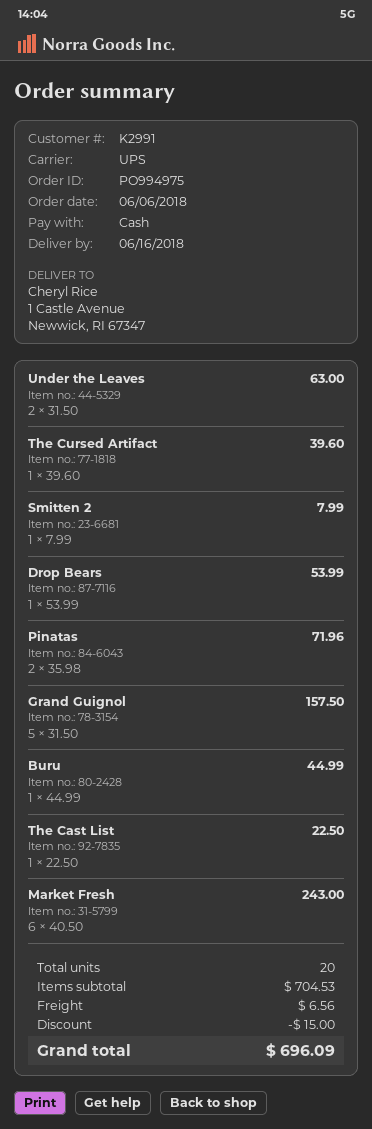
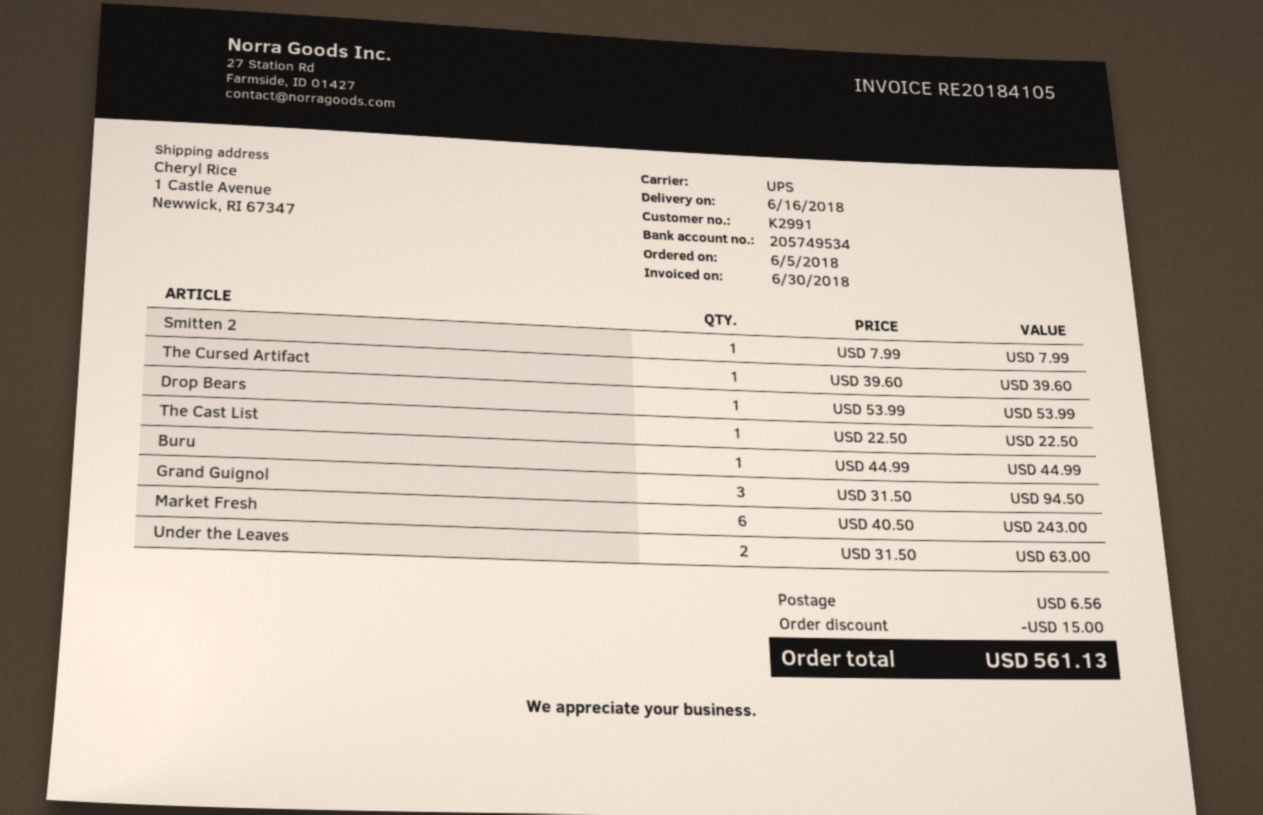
order date: 2018-06-06 -> 2018-06-05
Pinatas: 2 x 35.98 = 71.96 -> none
Grand Guignol: 5 x 31.50 = 157.50 -> 3 x 31.50 = 94.50
total: 696.09 -> 561.13

